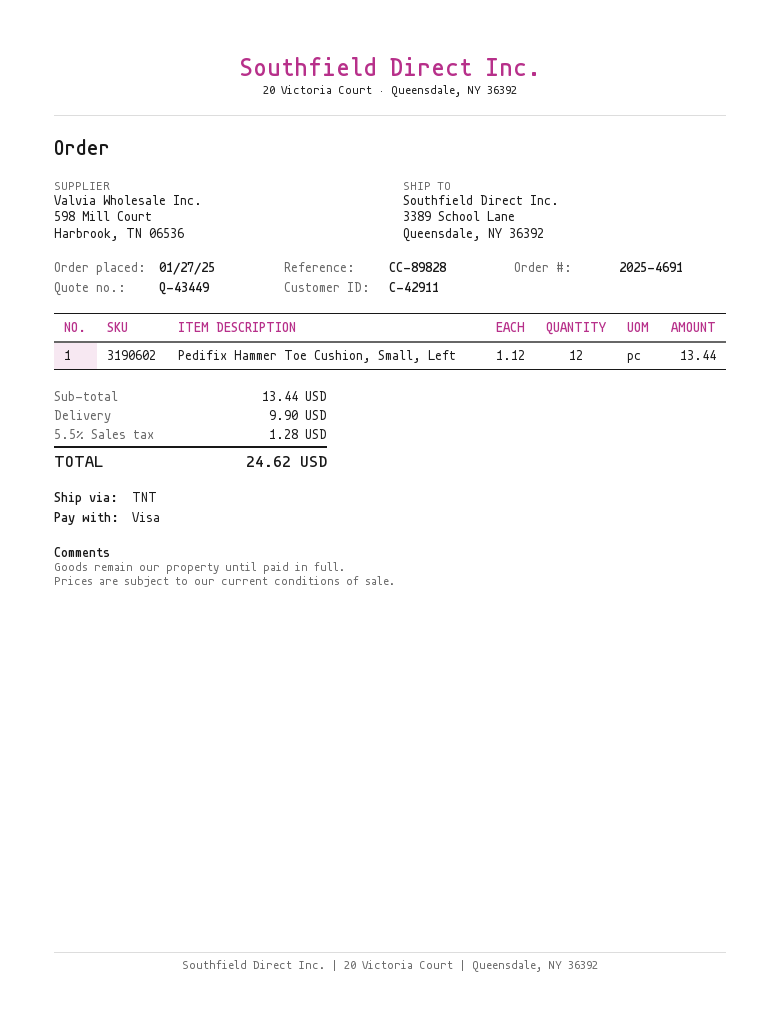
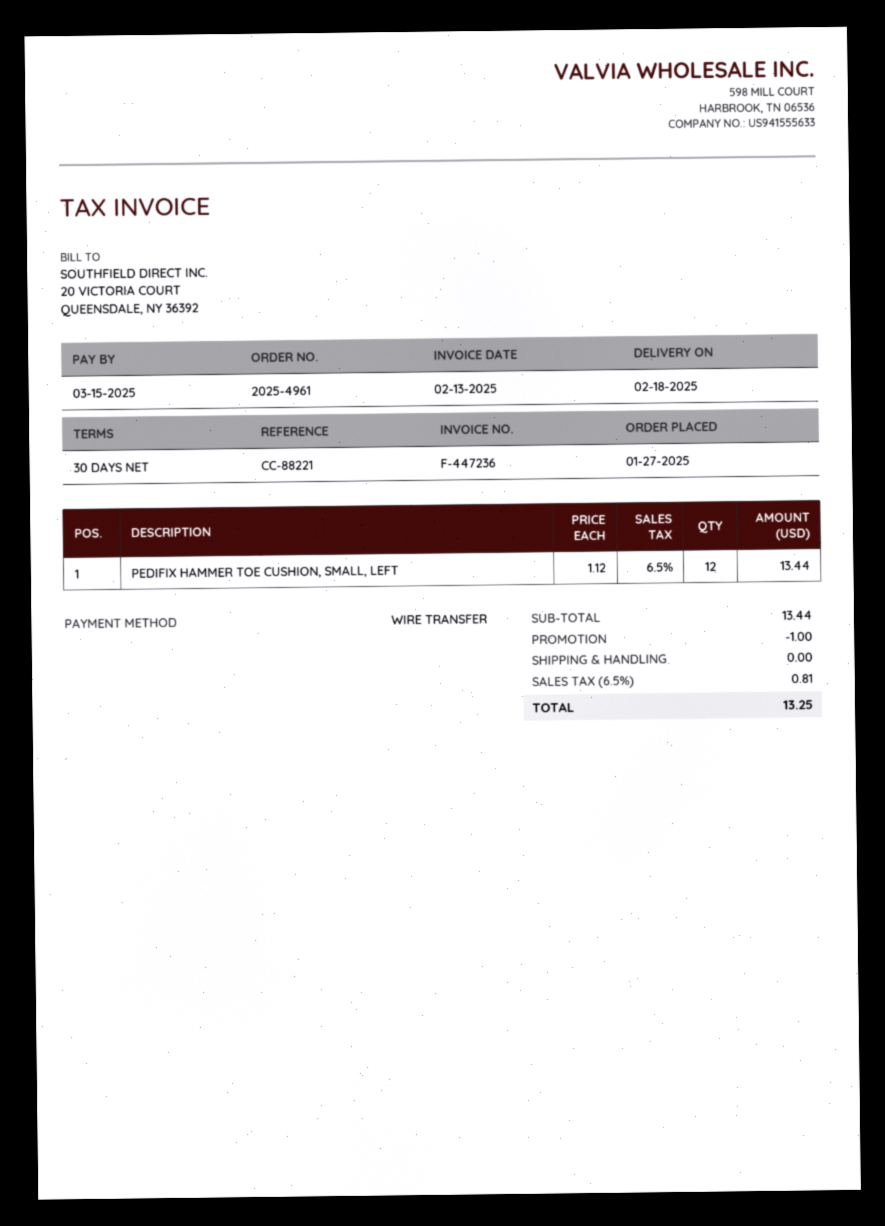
order number: 2025-4691 -> 2025-4961
reference: CC-89828 -> CC-88221
payment method: Visa -> bank transfer
discount: none -> 1.00
shipping: 9.90 -> 0.00
tax: 5.5% = 1.28 -> 6.5% = 0.81
total: 24.62 -> 13.25

